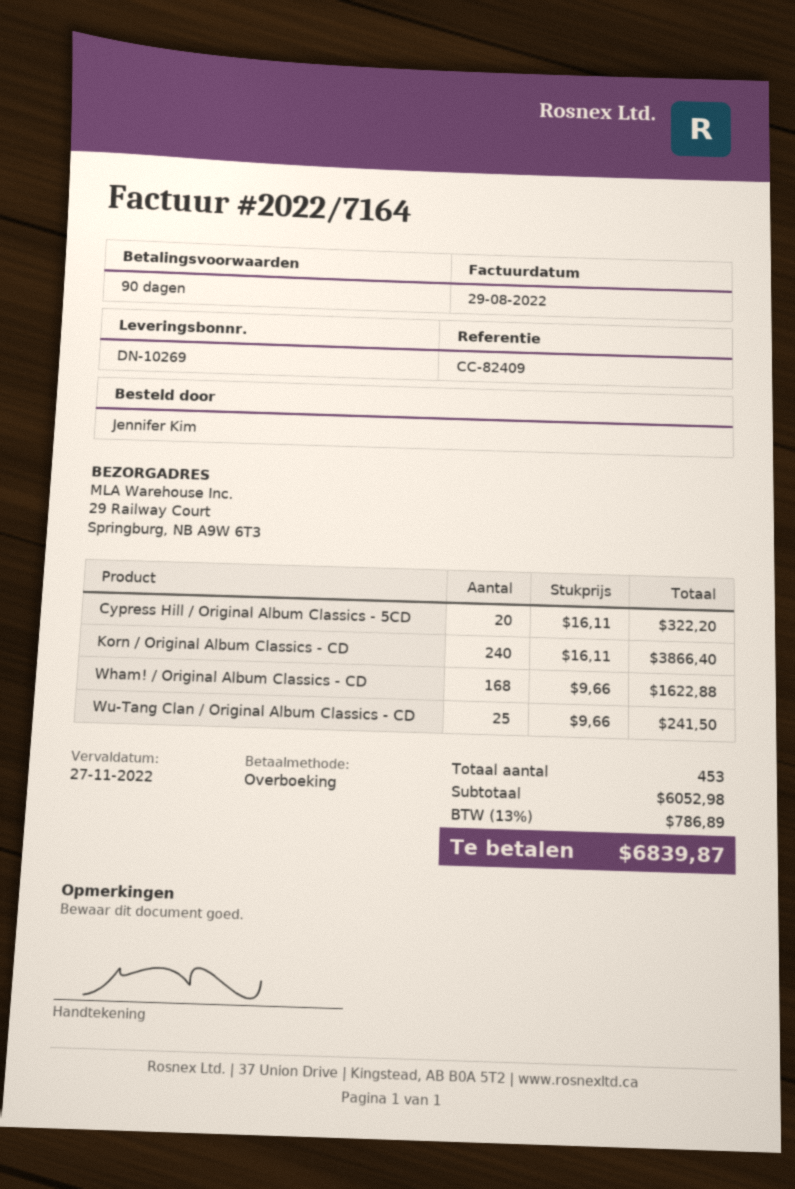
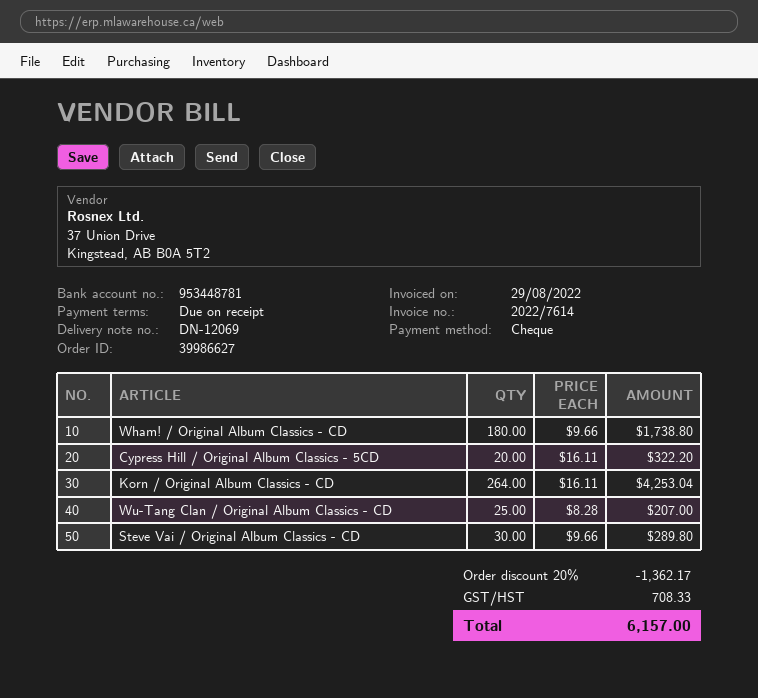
delivery note number: DN-10269 -> DN-12069
invoice number: 2022/7164 -> 2022/7614
payment terms: 90 days -> on receipt
payment method: bank transfer -> cheque
Korn / Original Album Classics - CD: 240 x 16.11 = 3866.40 -> 264 x 16.11 = 4253.04
Wham! / Original Album Classics - CD: 168 x 9.66 = 1622.88 -> 180 x 9.66 = 1738.80
Wu-Tang Clan / Original Album Classics - CD: 25 x 9.66 = 241.50 -> 25 x 8.28 = 207.00
Steve Vai / Original Album Classics - CD: none -> 30 x 9.66 = 289.80
discount: none -> 20% = 1362.17
tax: 786.89 -> 708.33
total: 6839.87 -> 6157.00

